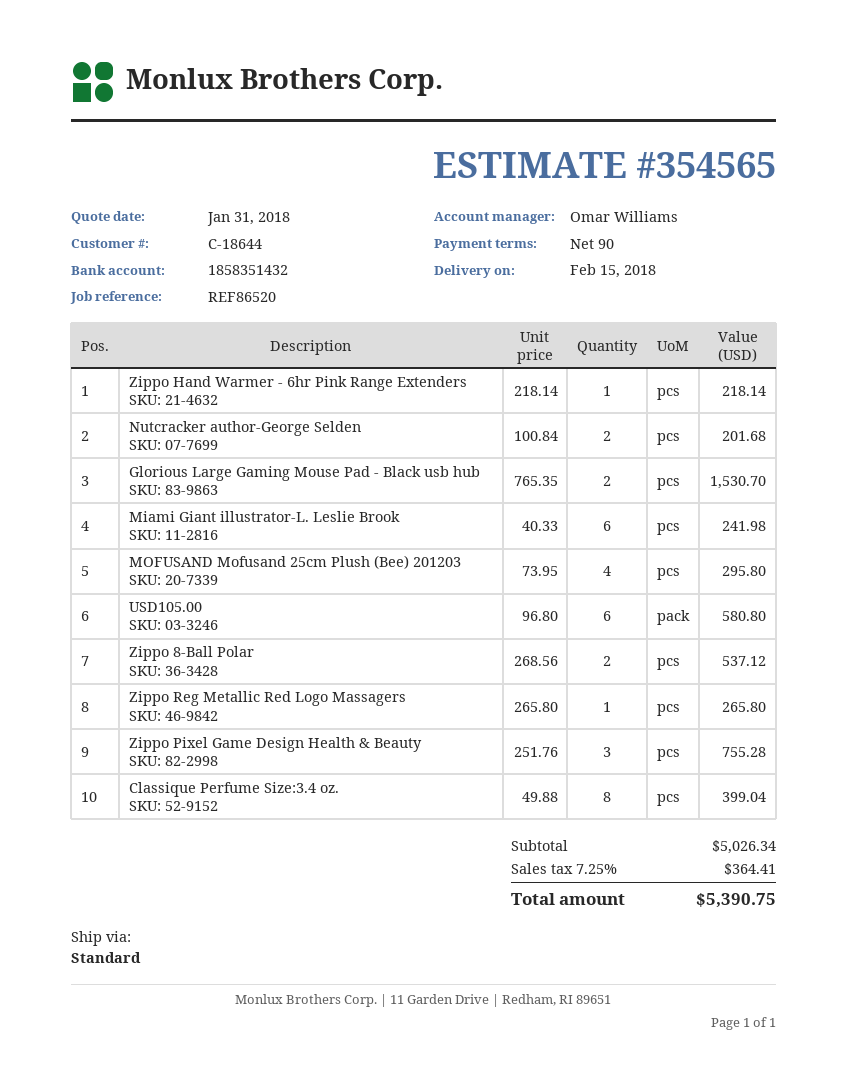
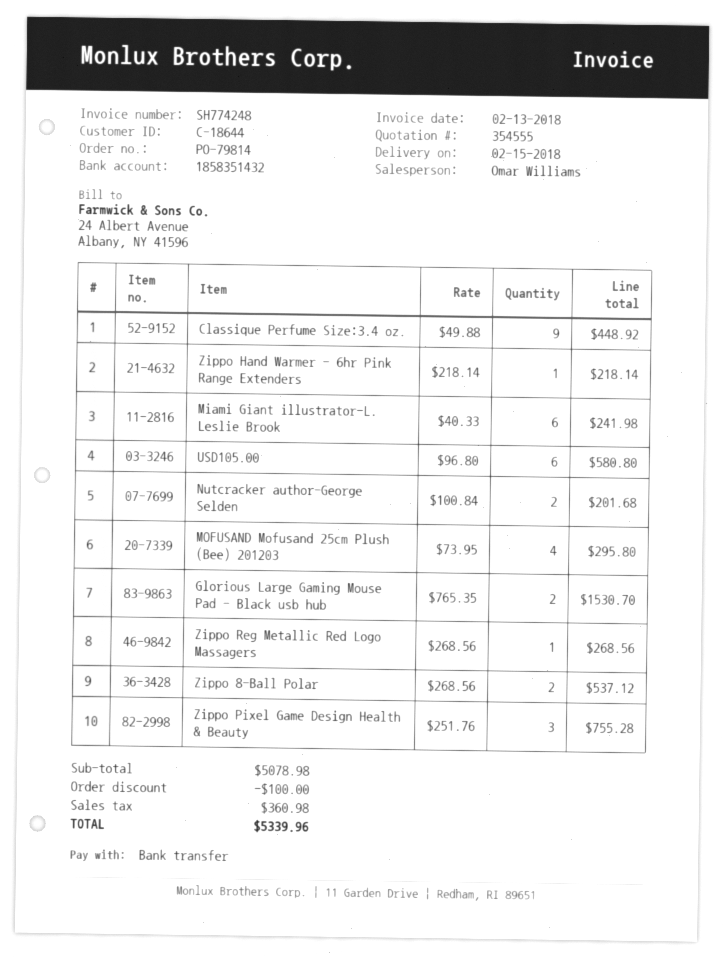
quote number: 354565 -> 354555
Zippo Reg Metallic Red Logo Massagers: 1 x 265.80 = 265.80 -> 1 x 268.56 = 268.56
Classique Perfume Size:3.4 oz.: 8 x 49.88 = 399.04 -> 9 x 49.88 = 448.92
subtotal: 5026.34 -> 5078.98
discount: none -> 100.00
tax: 364.41 -> 360.98
total: 5390.75 -> 5339.96

